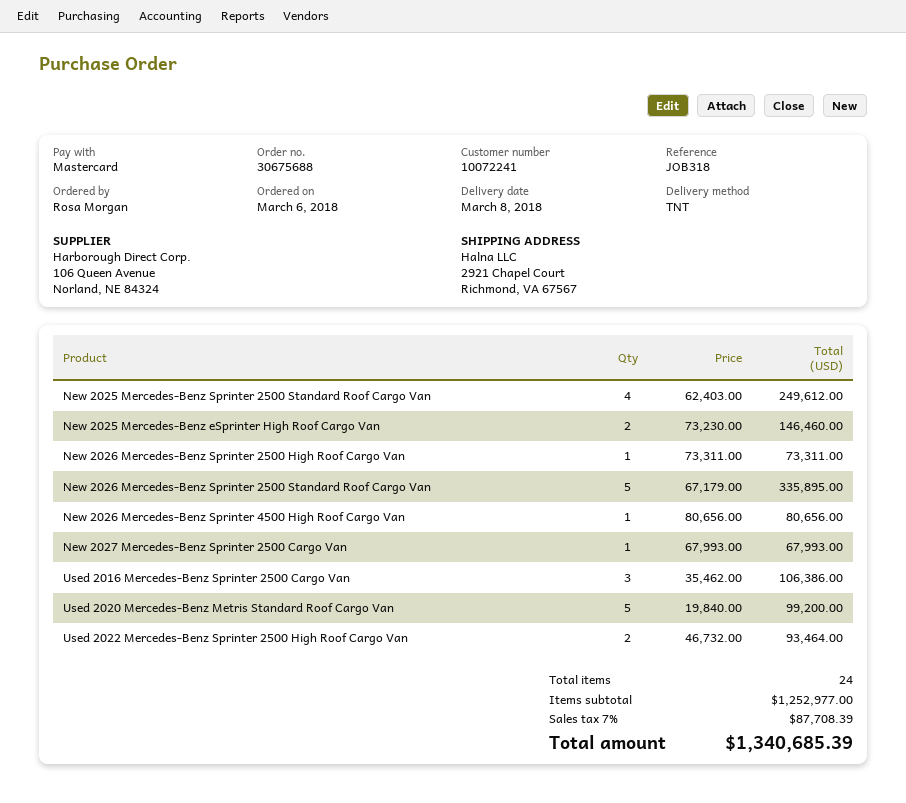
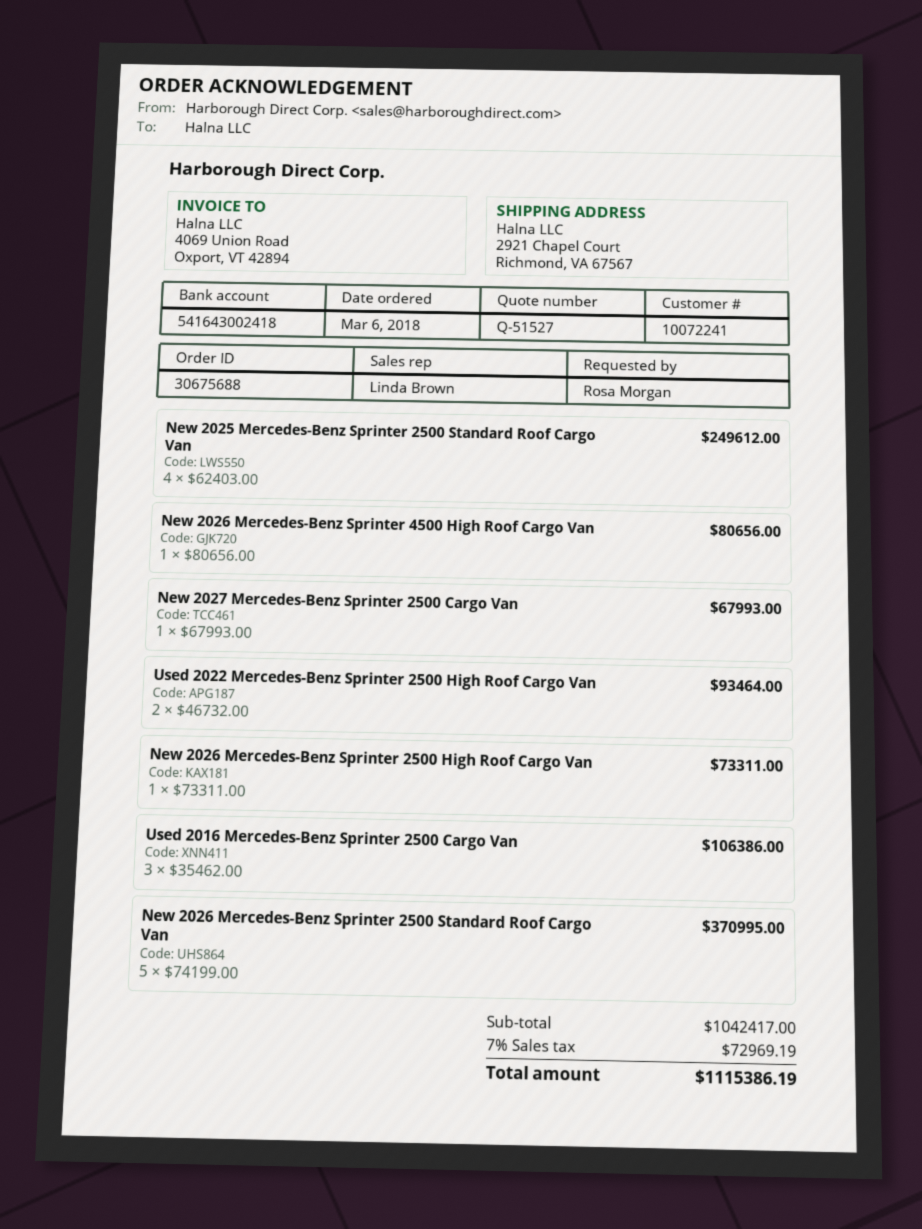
New 2025 Mercedes-Benz eSprinter High Roof Cargo Van: 2 x 73230.00 = 146460.00 -> none
New 2026 Mercedes-Benz Sprinter 2500 Standard Roof Cargo Van: 5 x 67179.00 = 335895.00 -> 5 x 74199.00 = 370995.00
Used 2020 Mercedes-Benz Metris Standard Roof Cargo Van: 5 x 19840.00 = 99200.00 -> none
subtotal: 1252977.00 -> 1042417.00
tax: 7% = 87708.39 -> 7% = 72969.19
total: 1340685.39 -> 1115386.19

